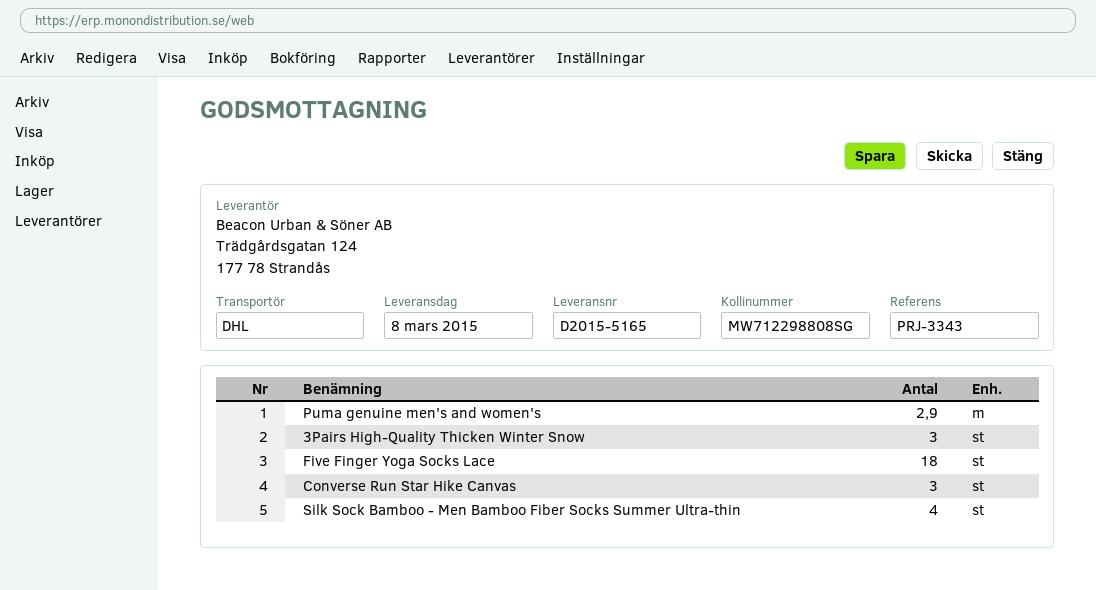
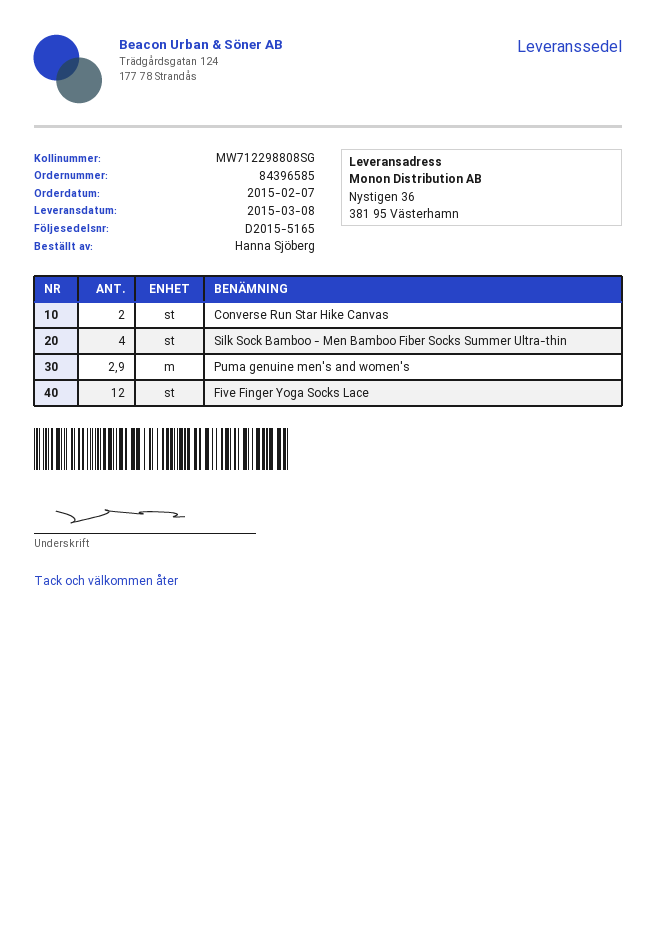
3Pairs High-Quality Thicken Winter Snow: 3 -> none
Five Finger Yoga Socks Lace: 18 -> 12
Converse Run Star Hike Canvas: 3 -> 2

